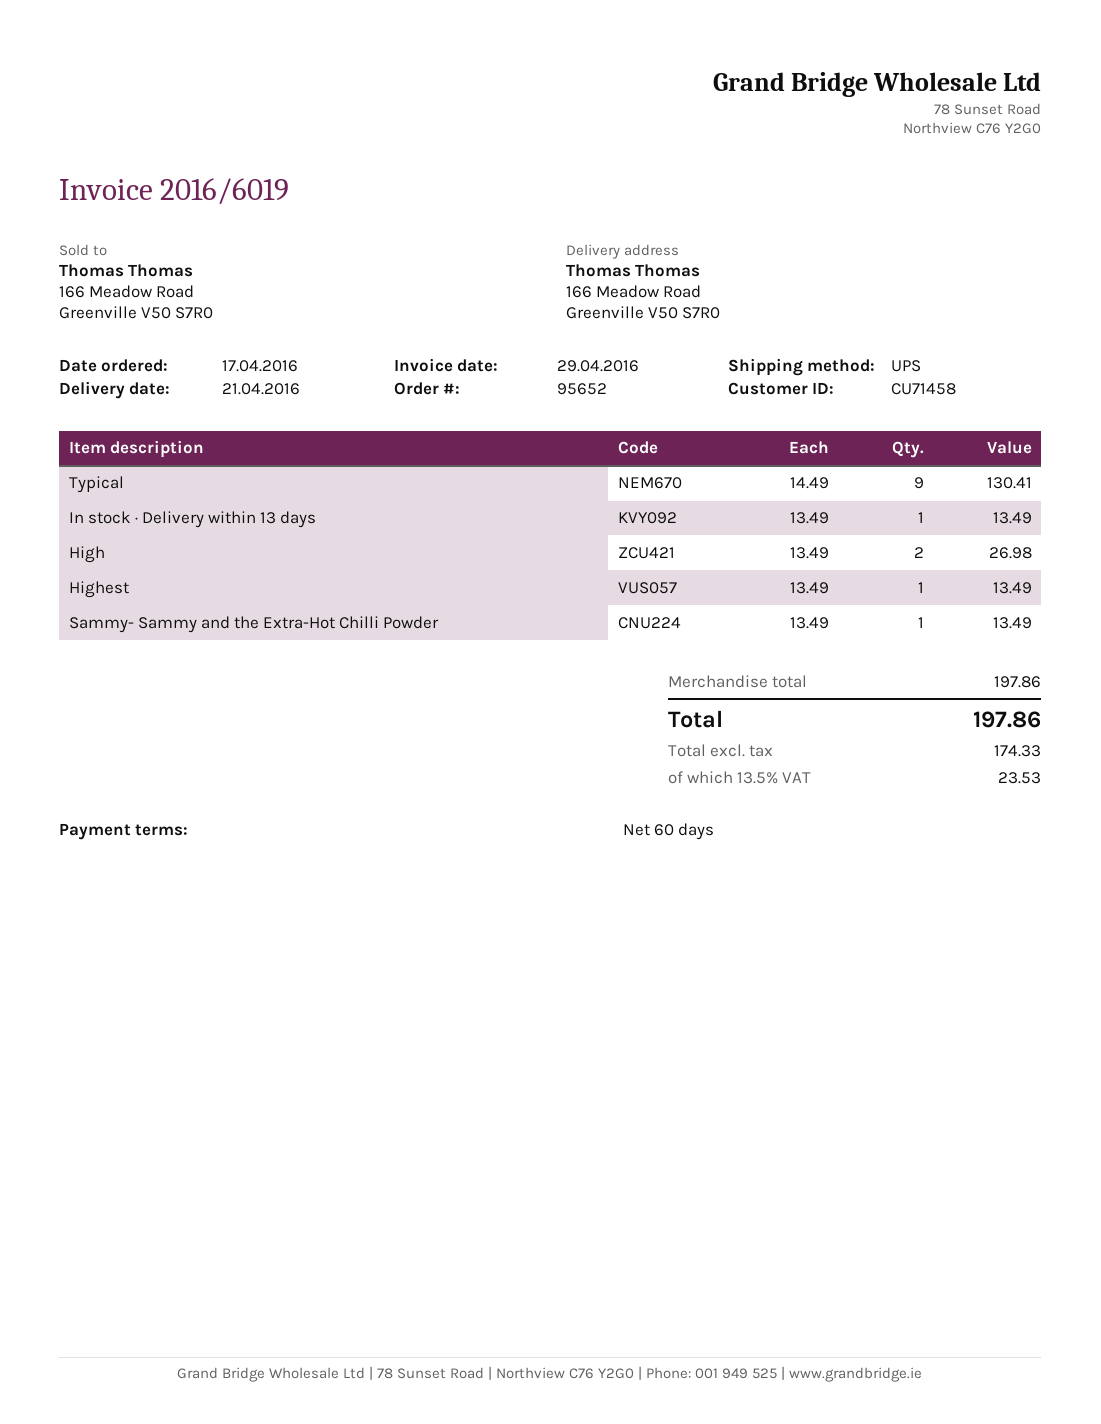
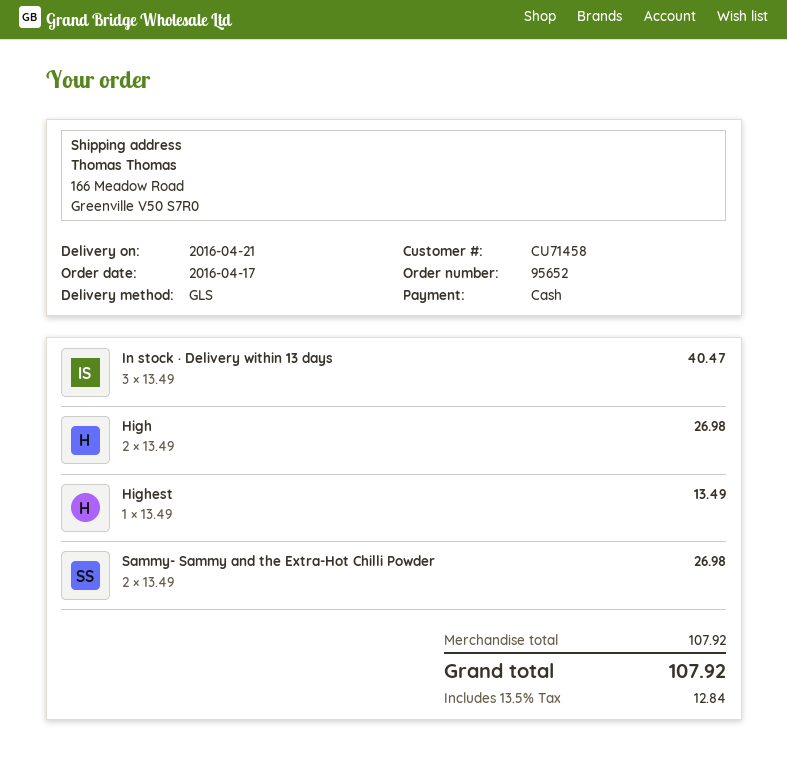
shipping method: UPS -> GLS
Typical: 9 x 14.49 = 130.41 -> none
In stock · Delivery within 13 days: 1 x 13.49 = 13.49 -> 3 x 13.49 = 40.47
Sammy- Sammy and the Extra-Hot Chilli Powder: 1 x 13.49 = 13.49 -> 2 x 13.49 = 26.98
subtotal: 197.86 -> 107.92
tax: 13.5% = 23.53 -> 13.5% = 12.84
total: 197.86 -> 107.92

